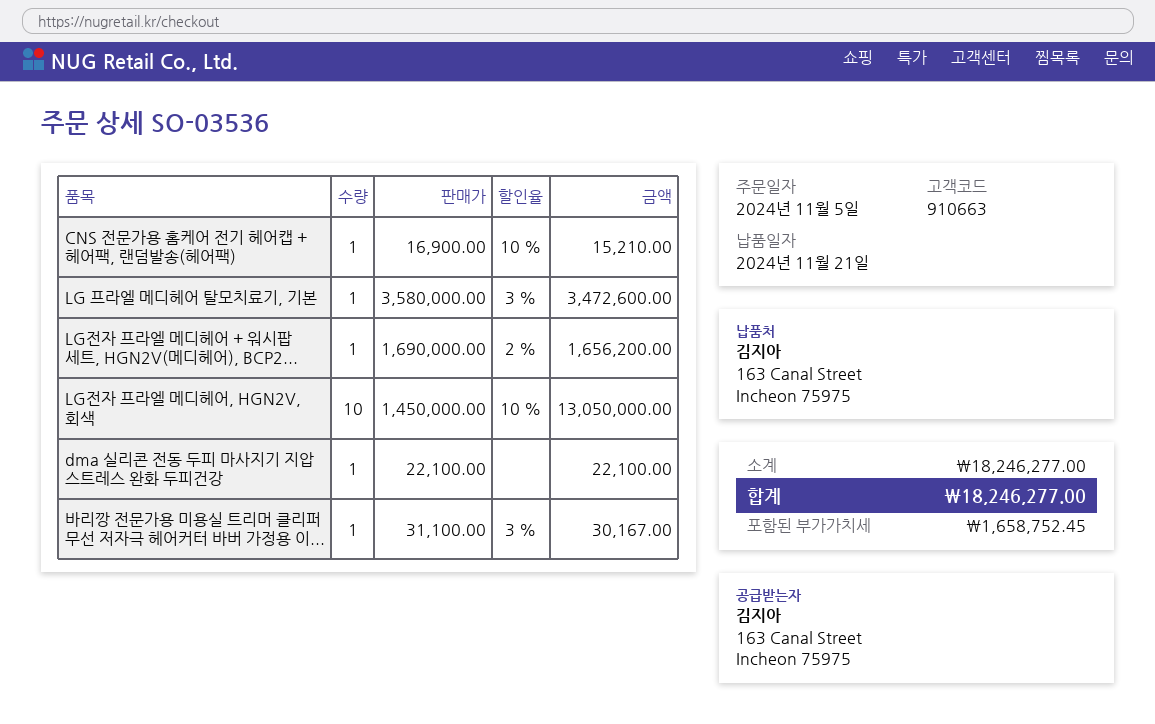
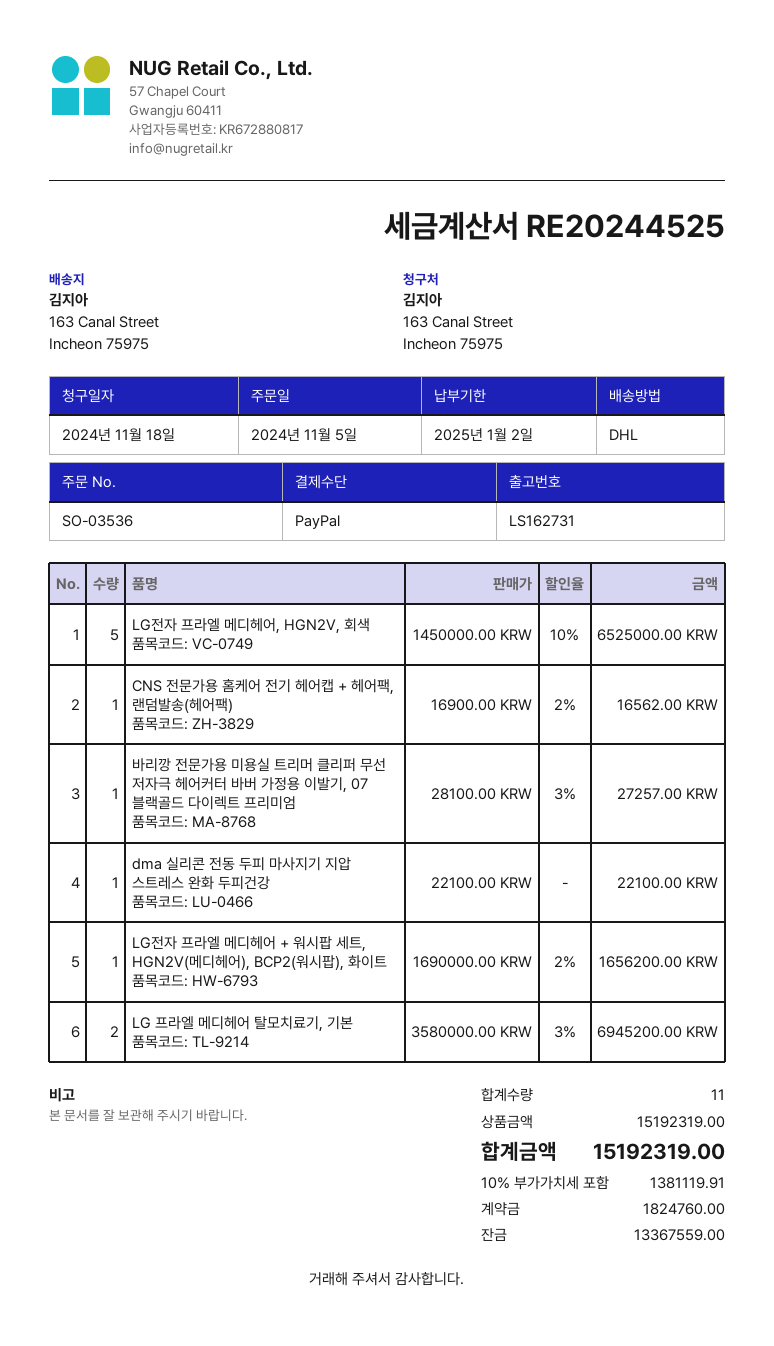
CNS 전문가용 홈케어 전기 헤어캡 + 헤어팩, 랜덤발송(헤어팩): 1 x 16900.00 - 10% = 15210.00 -> 1 x 16900.00 - 2% = 16562.00
LG 프라엘 메디헤어 탈모치료기, 기본: 1 x 3580000.00 - 3% = 3472600.00 -> 2 x 3580000.00 - 3% = 6945200.00
LG전자 프라엘 메디헤어, HGN2V, 회색: 10 x 1450000.00 - 10% = 13050000.00 -> 5 x 1450000.00 - 10% = 6525000.00
바리깡 전문가용 미용실 트리머 클리퍼 무선 저자극 헤어커터 바버 가정용 이...: 1 x 31100.00 - 3% = 30167.00 -> 1 x 28100.00 - 3% = 27257.00
subtotal: 18246277.00 -> 15192319.00
tax: 1658752.45 -> 1381119.91
total: 18246277.00 -> 15192319.00

